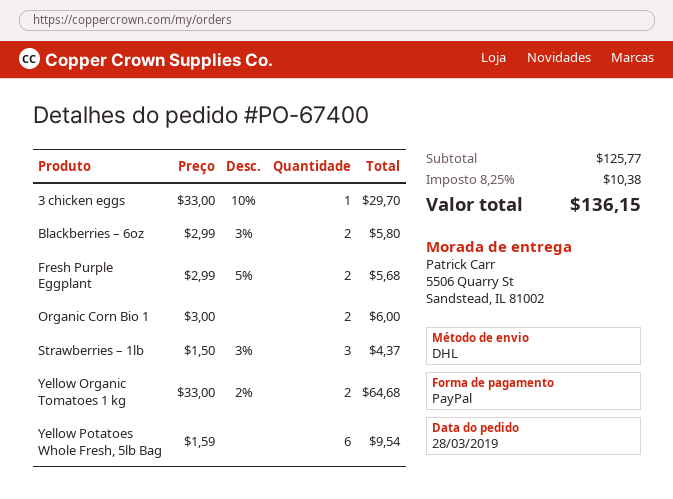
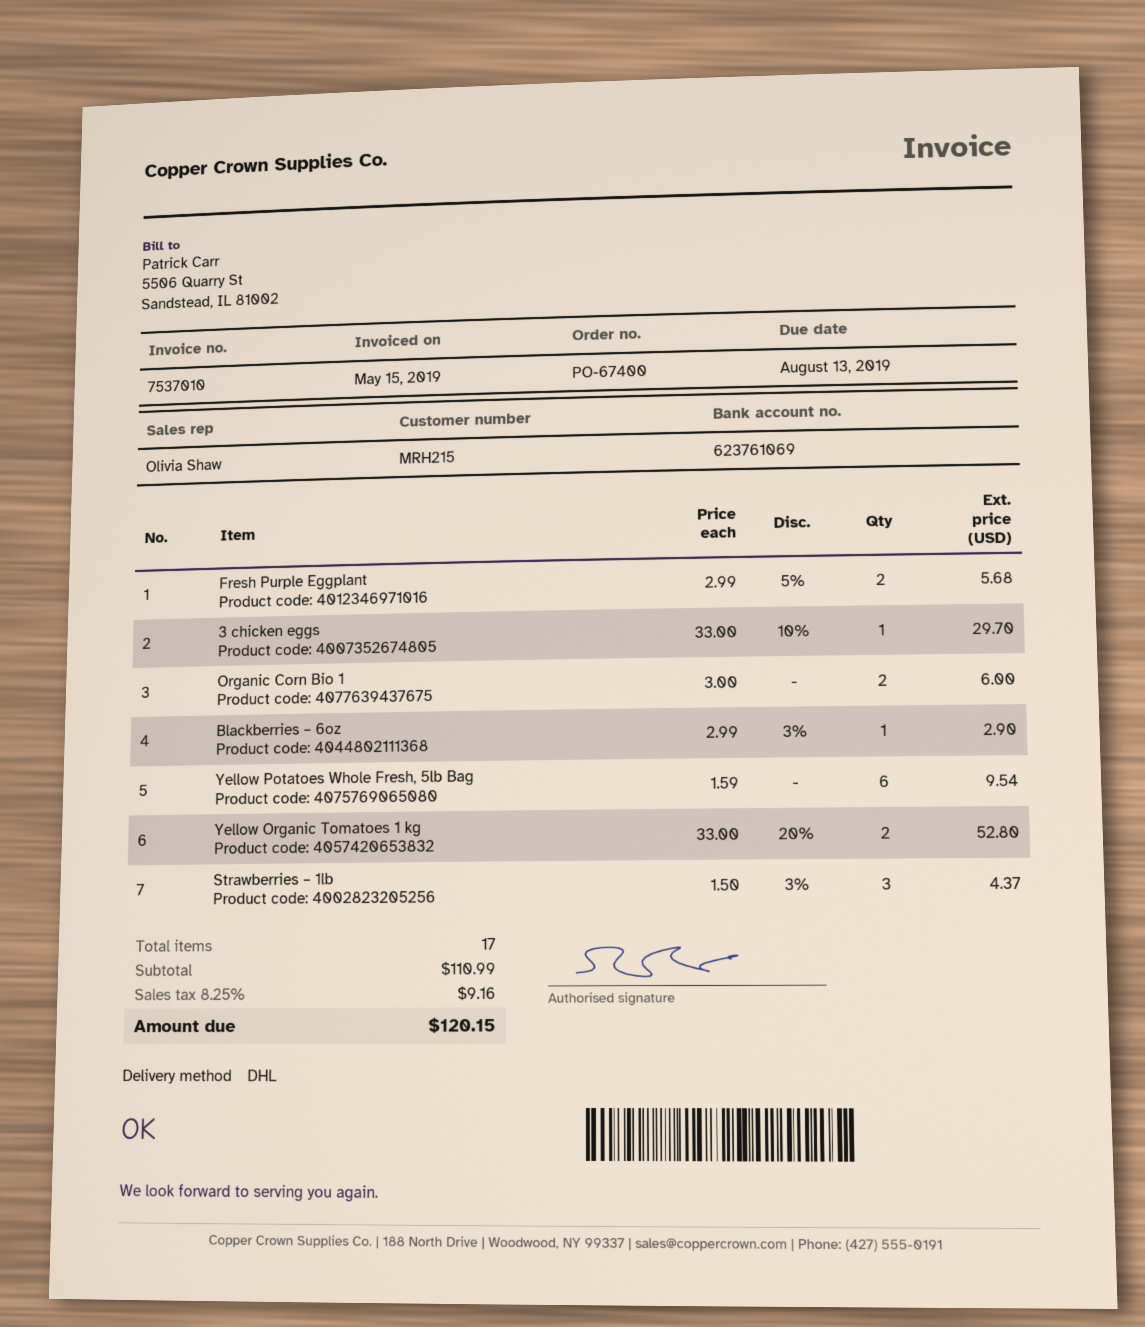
Blackberries – 6oz: 2 x 2.99 - 3% = 5.80 -> 1 x 2.99 - 3% = 2.90
Yellow Organic Tomatoes 1 kg: 2 x 33.00 - 2% = 64.68 -> 2 x 33.00 - 20% = 52.80
subtotal: 125.77 -> 110.99
tax: 8.25% = 10.38 -> 8.25% = 9.16
total: 136.15 -> 120.15

